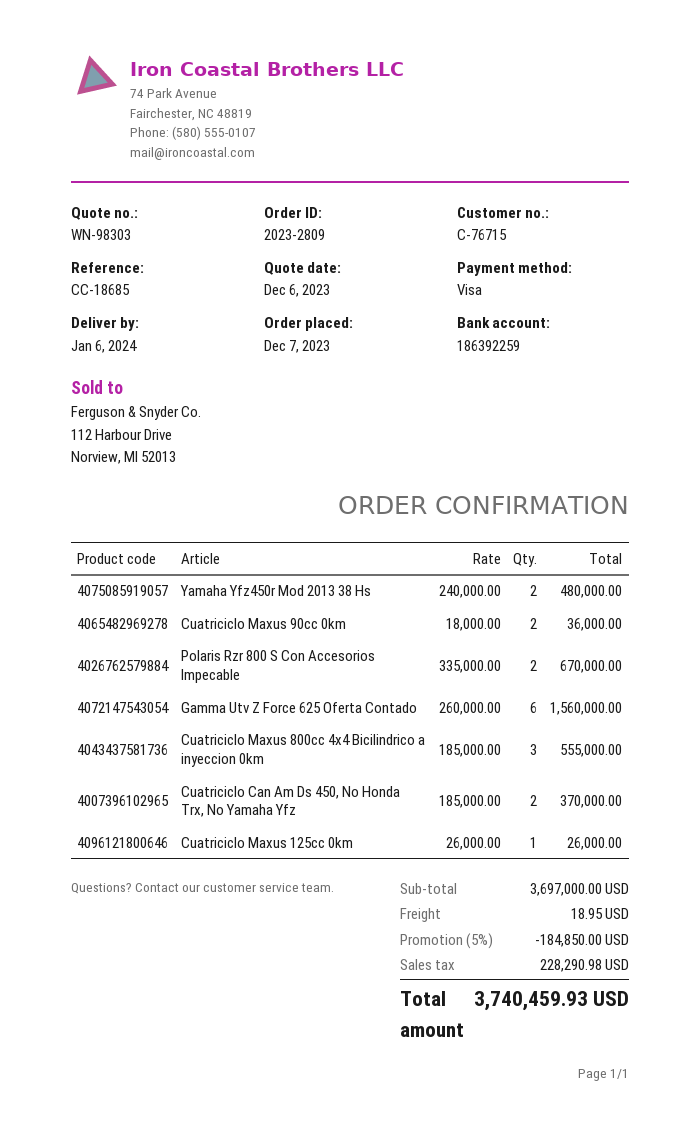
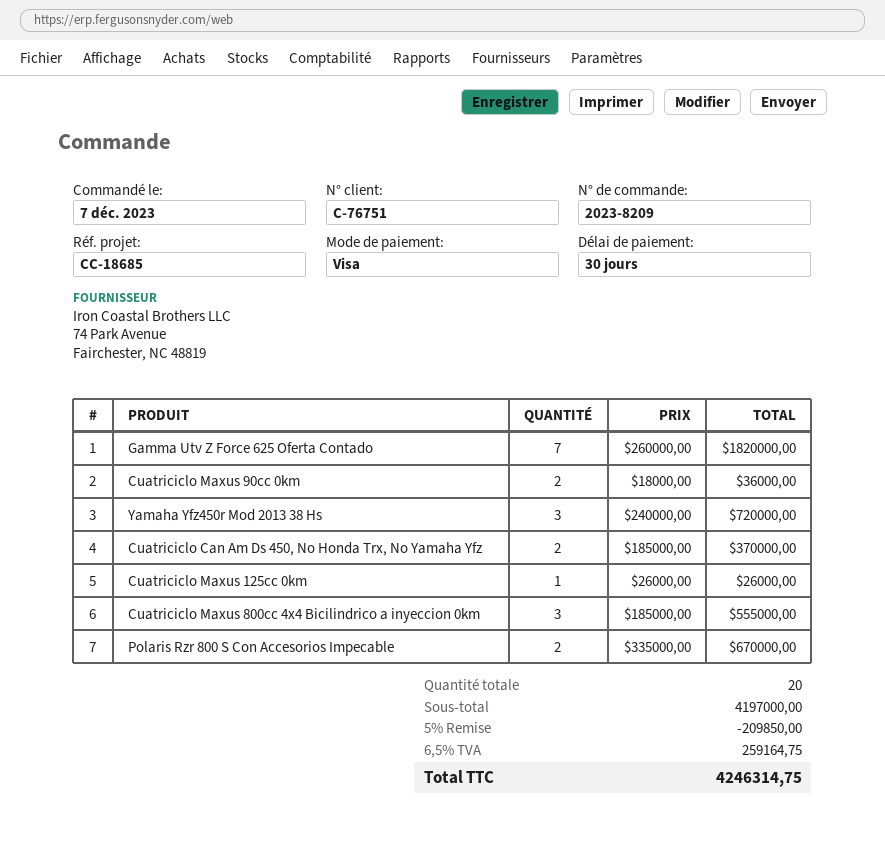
order number: 2023-2809 -> 2023-8209
customer number: C-76715 -> C-76751
Yamaha Yfz450r Mod 2013 38 Hs: 2 x 240000.00 = 480000.00 -> 3 x 240000.00 = 720000.00
Gamma Utv Z Force 625 Oferta Contado: 6 x 260000.00 = 1560000.00 -> 7 x 260000.00 = 1820000.00
subtotal: 3697000.00 -> 4197000.00
discount: 5% = 184850.00 -> 5% = 209850.00
shipping: 18.95 -> none
tax: 228290.98 -> 259164.75
total: 3740459.93 -> 4246314.75

